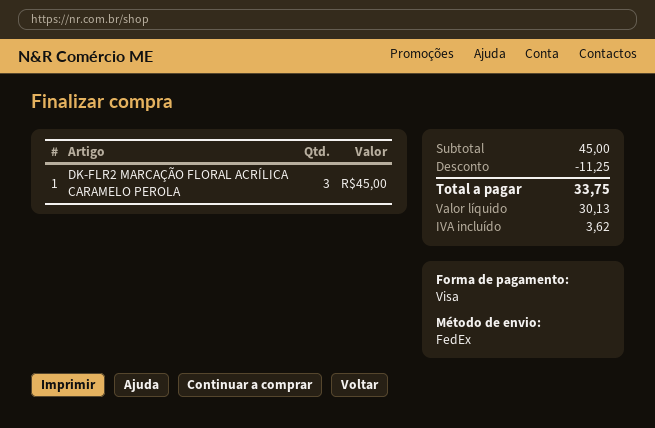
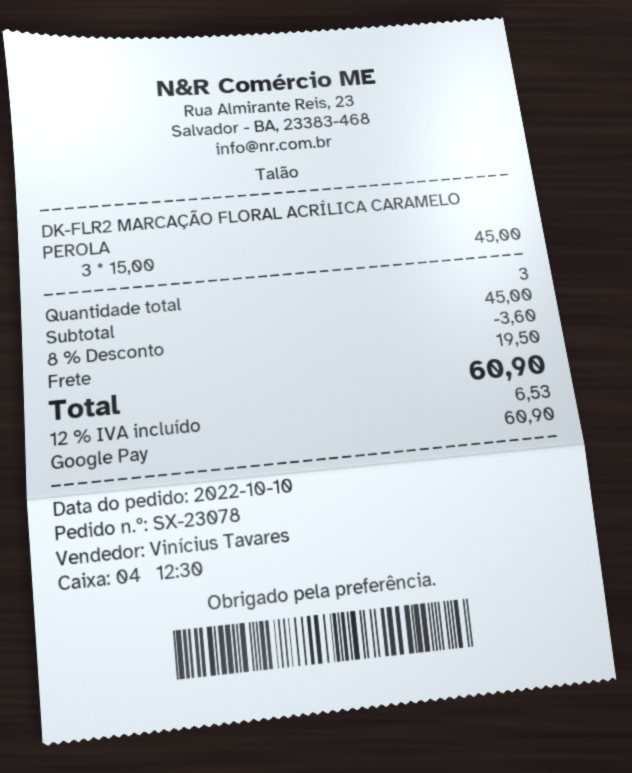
payment method: Visa -> Google Pay
discount: 11.25 -> 3.60
shipping: none -> 19.50
tax: 3.62 -> 6.53
total: 33.75 -> 60.90

